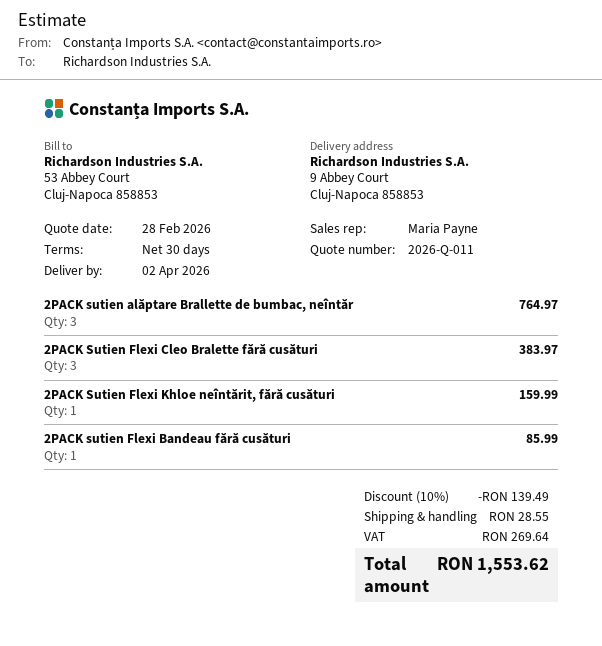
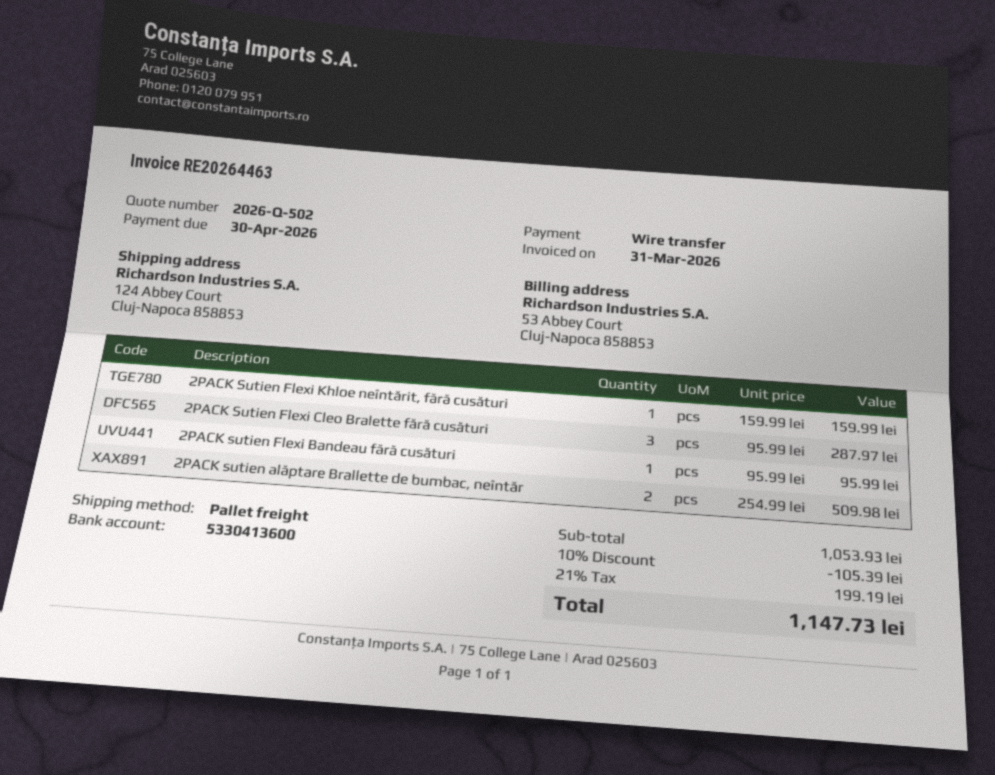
quote number: 2026-Q-011 -> 2026-Q-502
ship to: 9 Abbey Court, Cluj-Napoca 858853 -> 124 Abbey Court, Cluj-Napoca 858853
2PACK sutien alăptare Brallette de bumbac, neîntăr: 3 for 764.97 -> 2 for 509.98
2PACK Sutien Flexi Cleo Bralette fără cusături: 3 for 383.97 -> 3 for 287.97
2PACK sutien Flexi Bandeau fără cusături: 1 for 85.99 -> 1 for 95.99
discount: 10% = 139.49 -> 10% = 105.39
shipping: 28.55 -> none
tax: 269.64 -> 199.19
total: 1553.62 -> 1147.73

